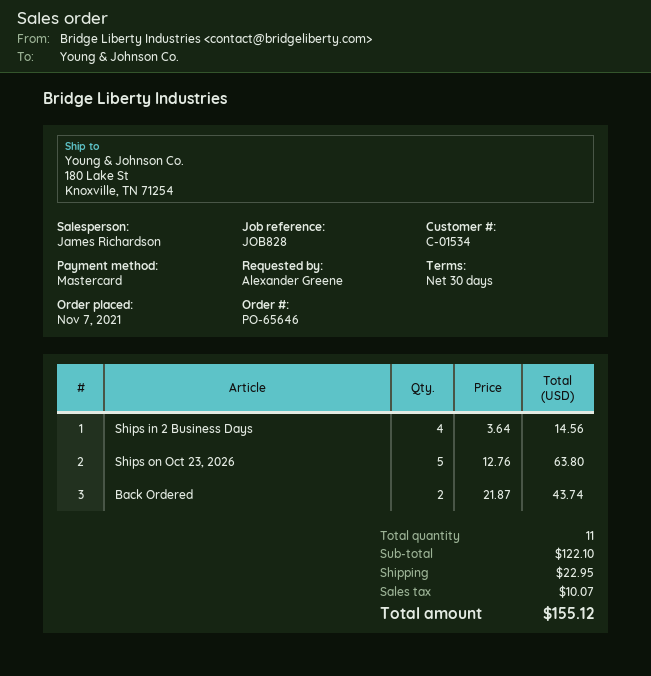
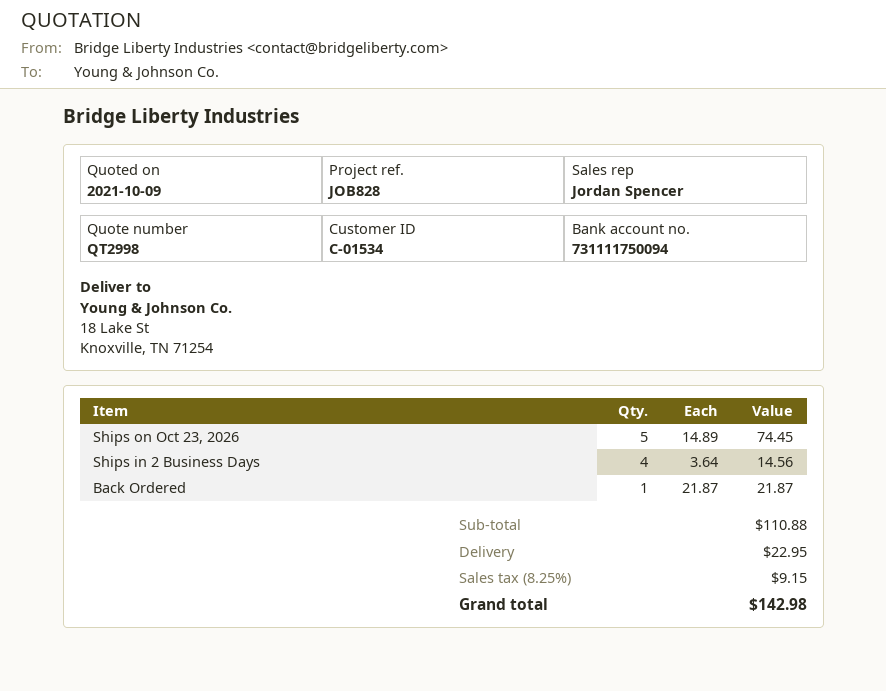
sales rep: James Richardson -> Jordan Spencer
ship to: 180 Lake St, Knoxville, TN 71254 -> 18 Lake St, Knoxville, TN 71254
Ships on Oct 23, 2026: 5 x 12.76 = 63.80 -> 5 x 14.89 = 74.45
Back Ordered: 2 x 21.87 = 43.74 -> 1 x 21.87 = 21.87
subtotal: 122.10 -> 110.88
tax: 10.07 -> 9.15
total: 155.12 -> 142.98

